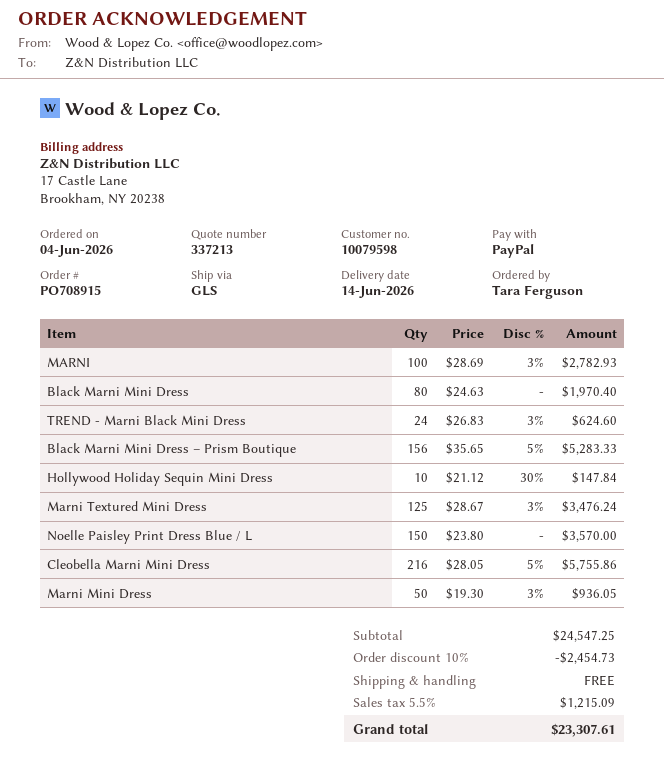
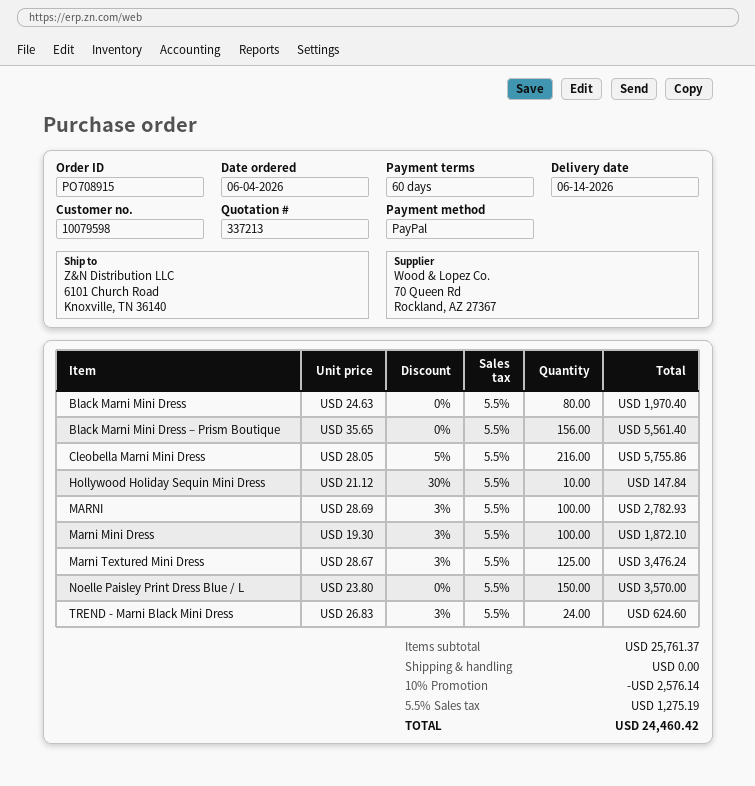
Black Marni Mini Dress – Prism Boutique: 156 x 35.65 - 5% = 5283.33 -> 156 x 35.65 = 5561.40
Marni Mini Dress: 50 x 19.30 - 3% = 936.05 -> 100 x 19.30 - 3% = 1872.10
subtotal: 24547.25 -> 25761.37
discount: 10% = 2454.73 -> 10% = 2576.14
tax: 5.5% = 1215.09 -> 5.5% = 1275.19
total: 23307.61 -> 24460.42

